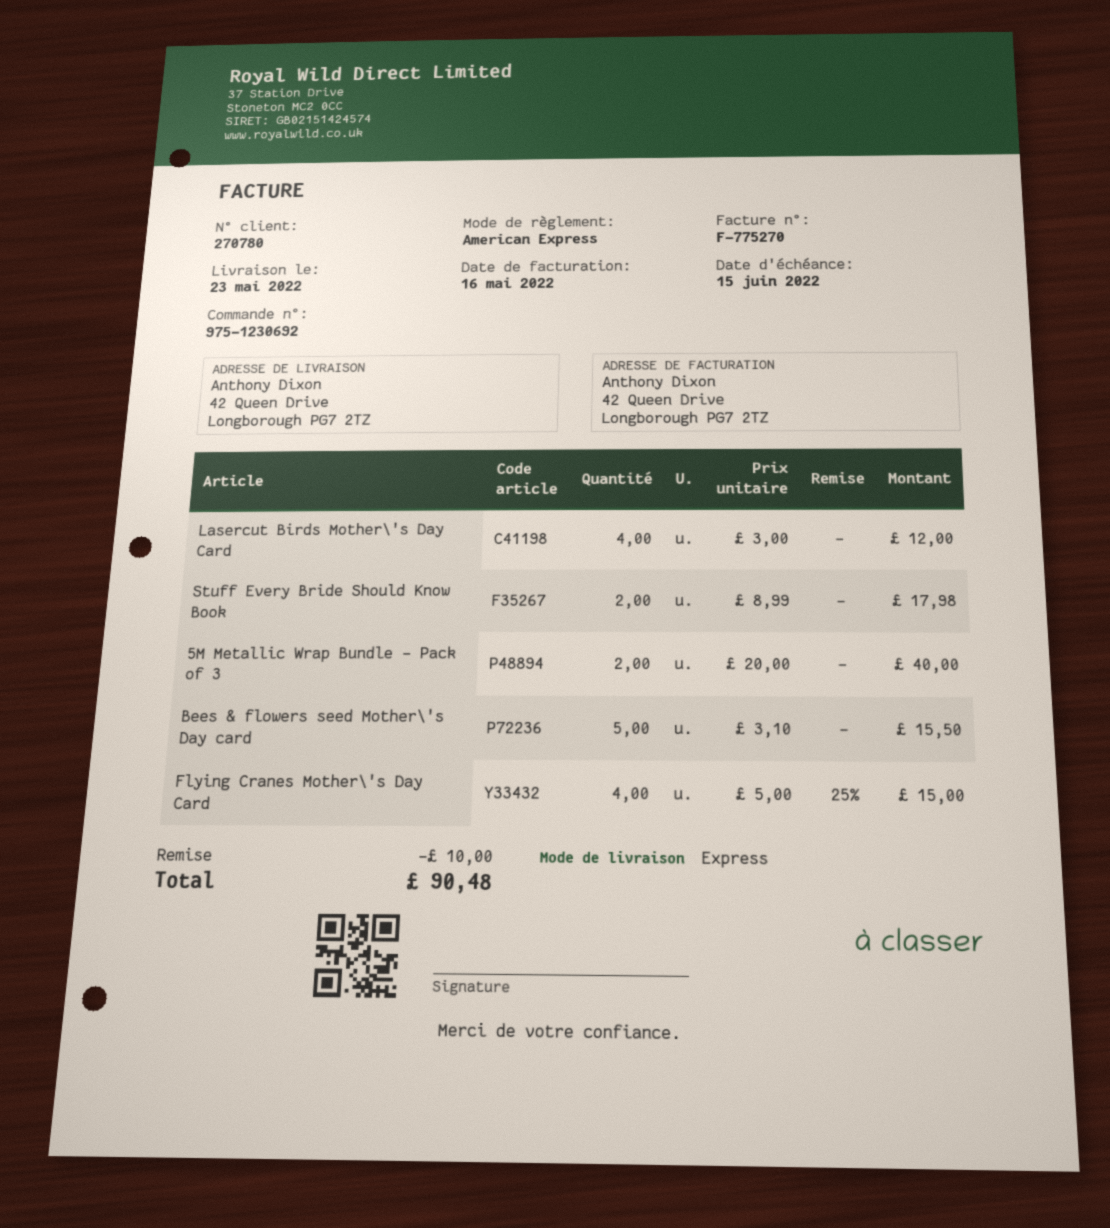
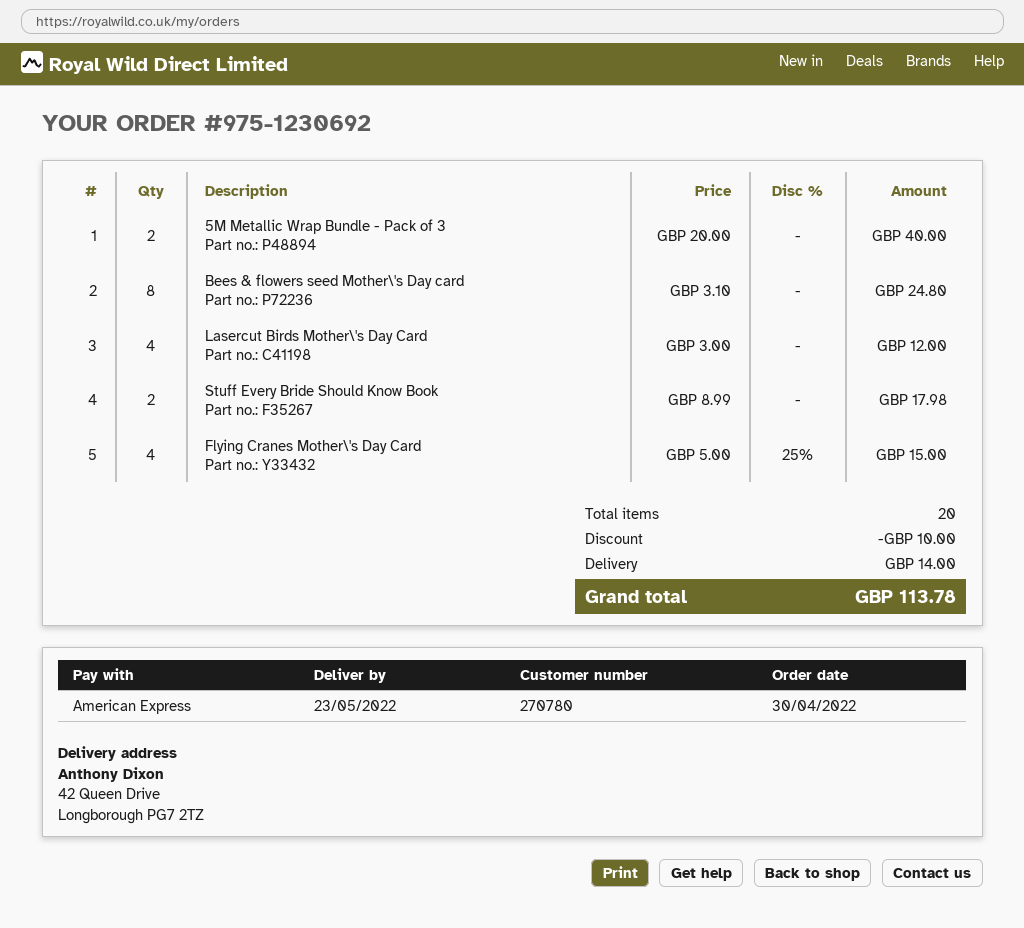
Bees & flowers seed Mother\'s Day card: 5 x 3.10 = 15.50 -> 8 x 3.10 = 24.80
shipping: none -> 14.00
total: 90.48 -> 113.78

